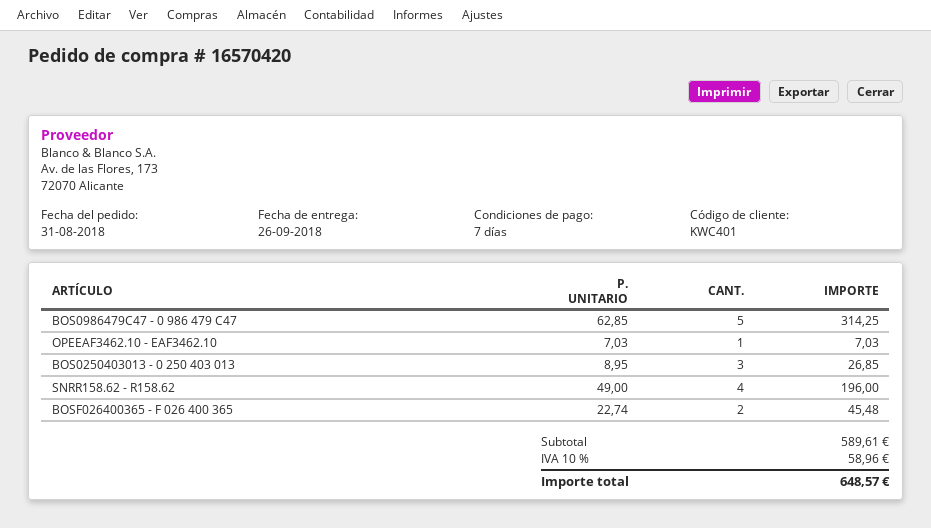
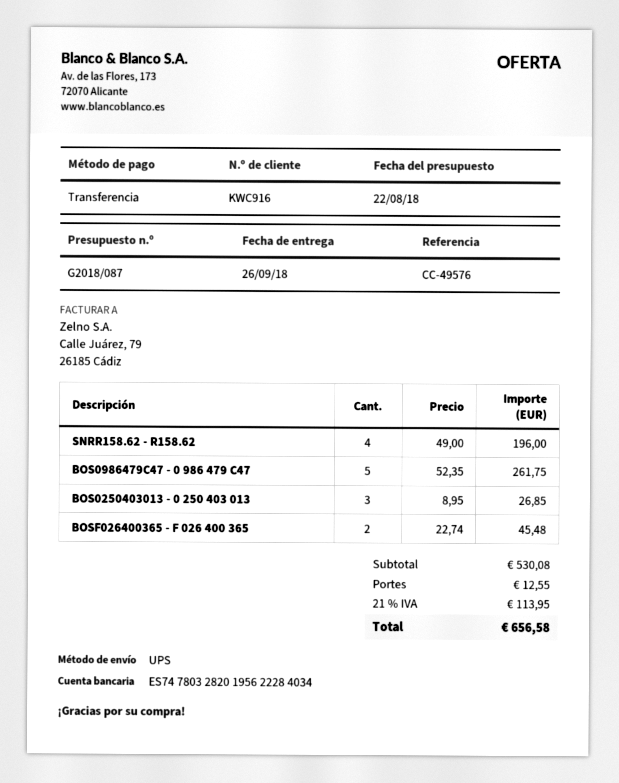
customer number: KWC401 -> KWC916
BOS0986479C47 - 0 986 479 C47: 5 x 62.85 = 314.25 -> 5 x 52.35 = 261.75
OPEEAF3462.10 - EAF3462.10: 1 x 7.03 = 7.03 -> none
subtotal: 589.61 -> 530.08
shipping: none -> 12.55
tax: 10% = 58.96 -> 21% = 113.95
total: 648.57 -> 656.58

